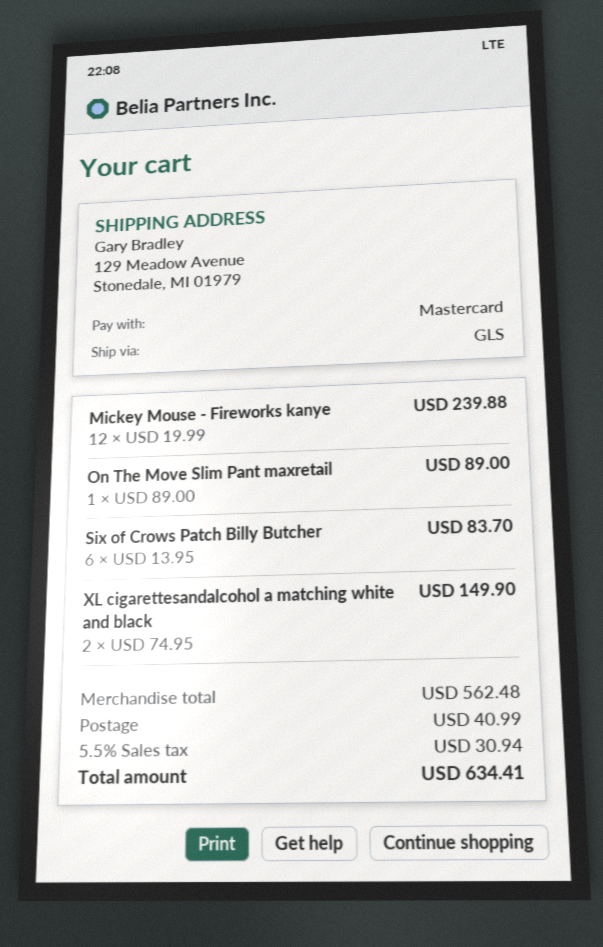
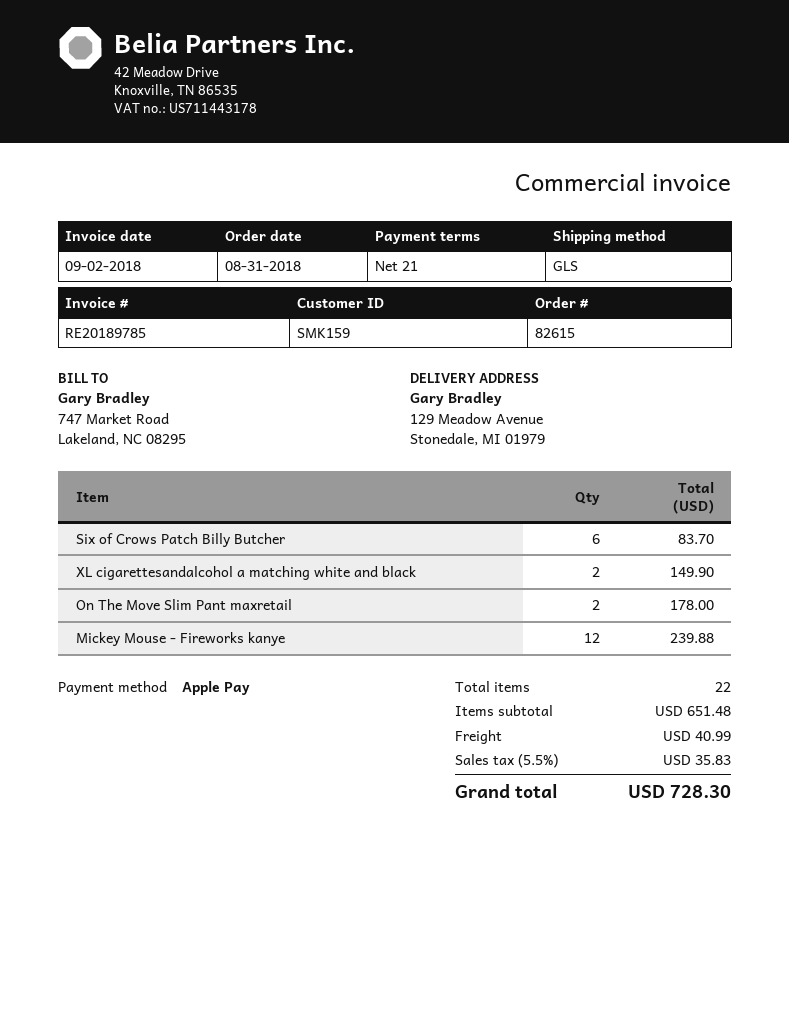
payment method: Mastercard -> Apple Pay
On The Move Slim Pant maxretail: 1 for 89.00 -> 2 for 178.00
subtotal: 562.48 -> 651.48
tax: 5.5% = 30.94 -> 5.5% = 35.83
total: 634.41 -> 728.30

